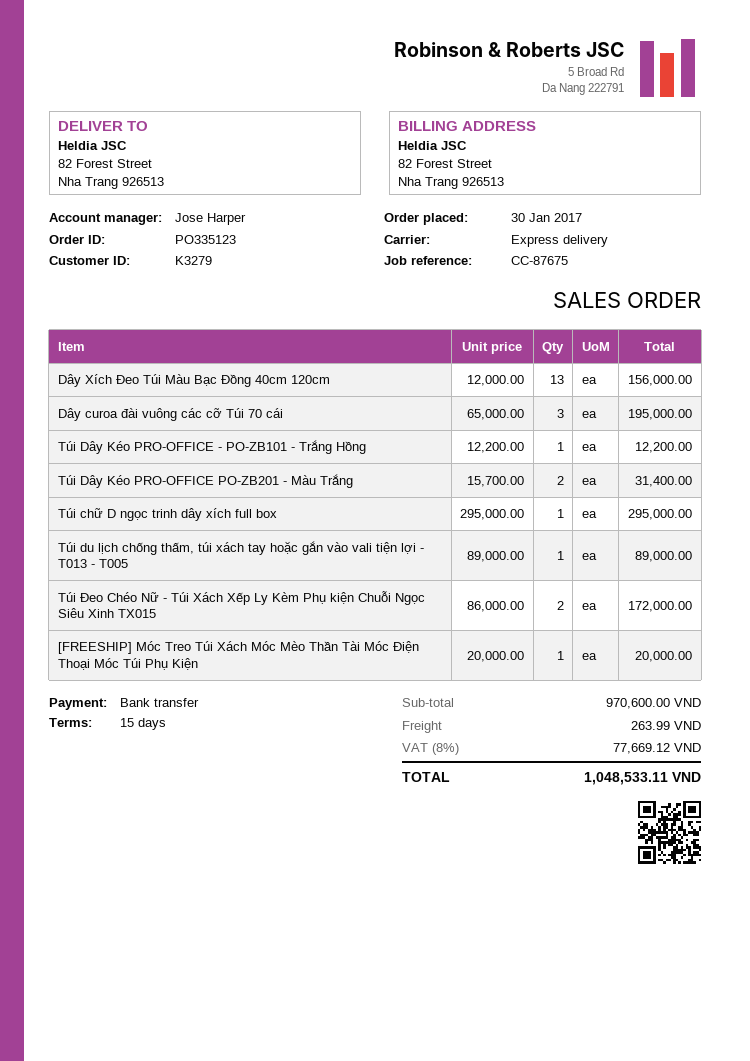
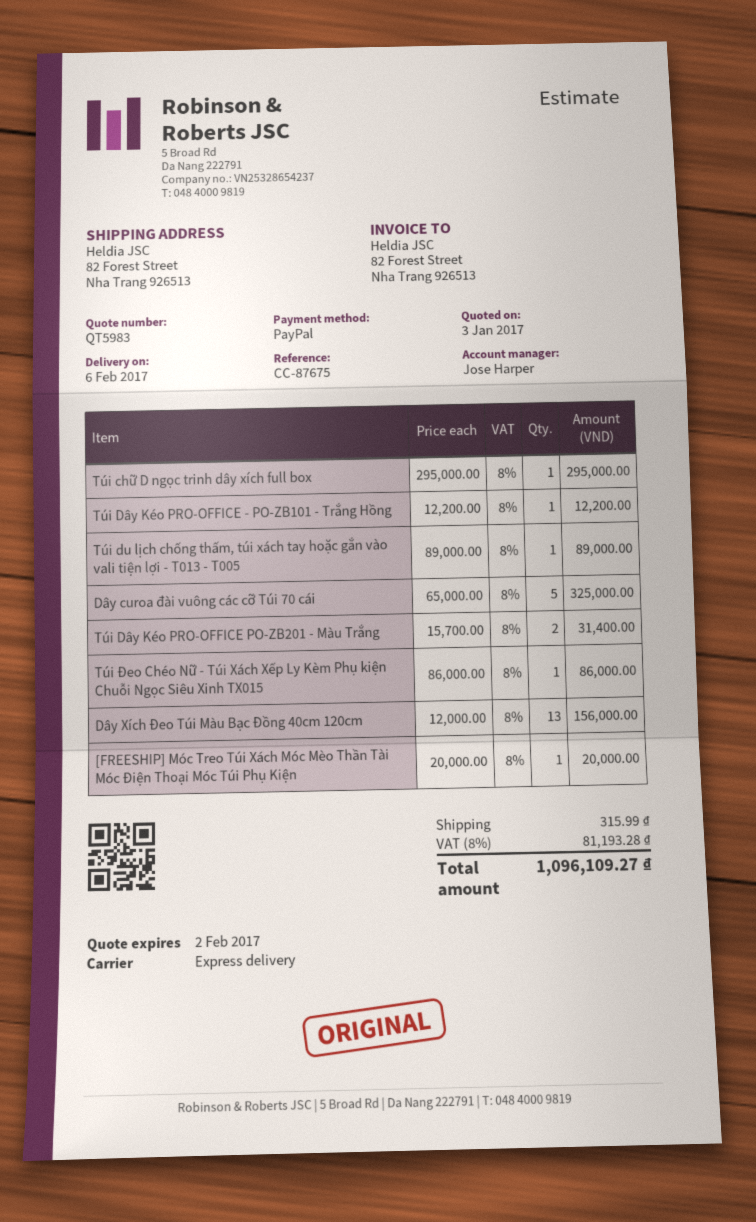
payment method: bank transfer -> PayPal
Dây curoa đài vuông các cỡ Túi 70 cái: 3 x 65000.00 = 195000.00 -> 5 x 65000.00 = 325000.00
Túi Đeo Chéo Nữ - Túi Xách Xếp Ly Kèm Phụ kiện Chuỗi Ngọc Siêu Xinh TX015: 2 x 86000.00 = 172000.00 -> 1 x 86000.00 = 86000.00
shipping: 263.99 -> 315.99
tax: 8% = 77669.12 -> 8% = 81193.28
total: 1048533.11 -> 1096109.27

